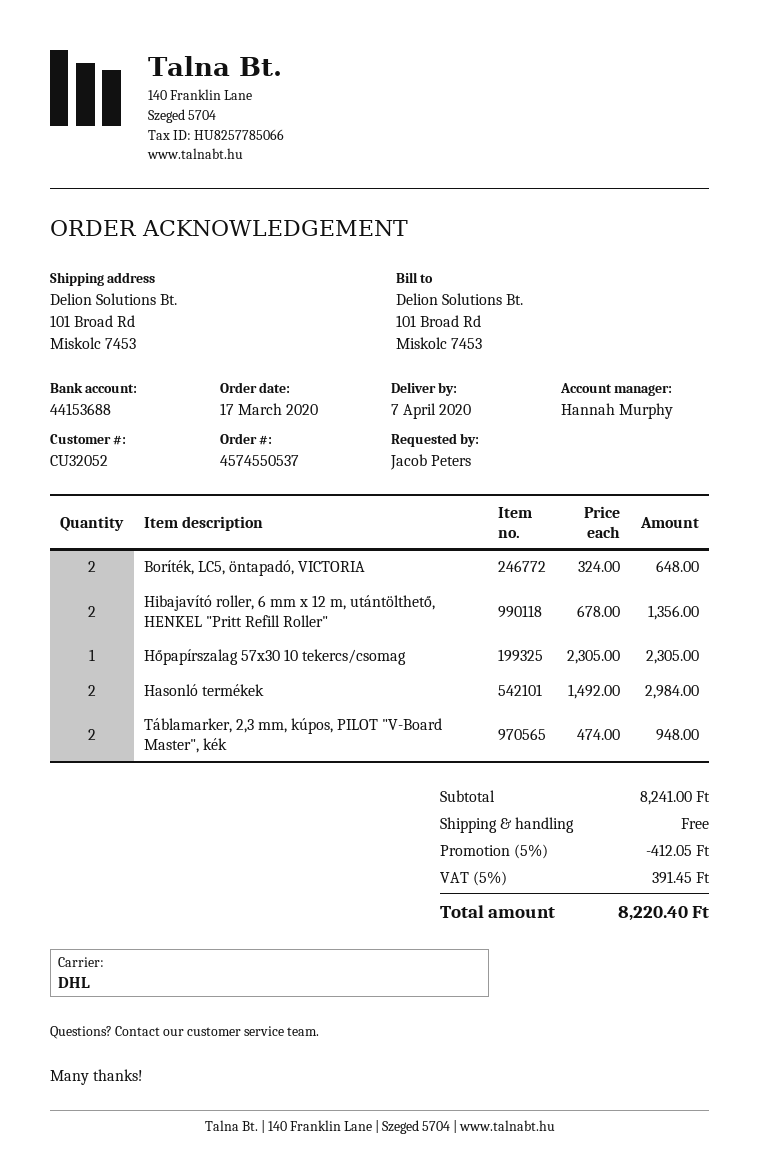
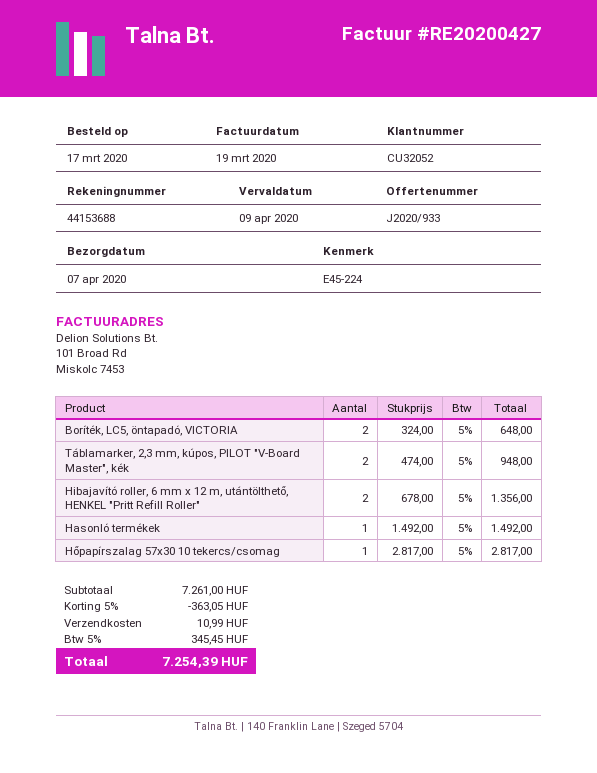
Hőpapírszalag 57x30 10 tekercs/csomag: 1 x 2305.00 = 2305.00 -> 1 x 2817.00 = 2817.00
Hasonló termékek: 2 x 1492.00 = 2984.00 -> 1 x 1492.00 = 1492.00
subtotal: 8241.00 -> 7261.00
discount: 5% = 412.05 -> 5% = 363.05
shipping: 0.00 -> 10.99
tax: 5% = 391.45 -> 5% = 345.45
total: 8220.40 -> 7254.39

